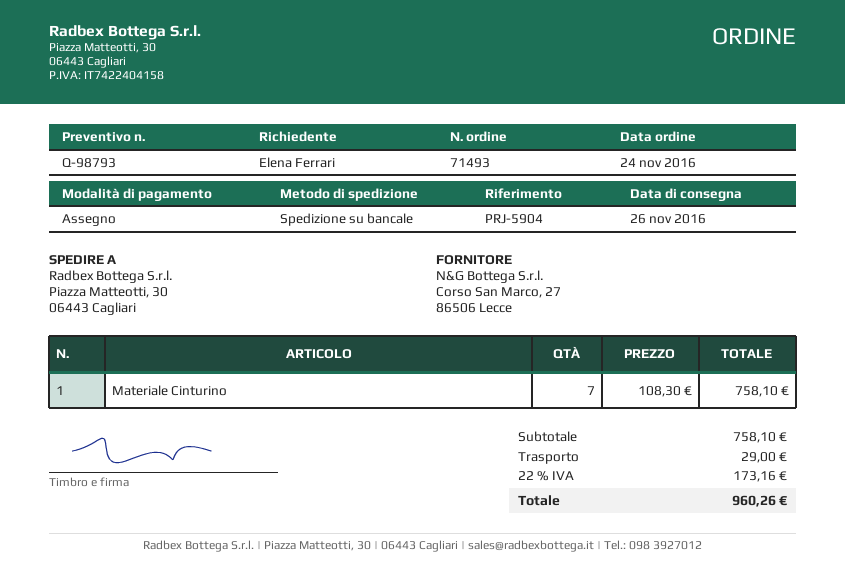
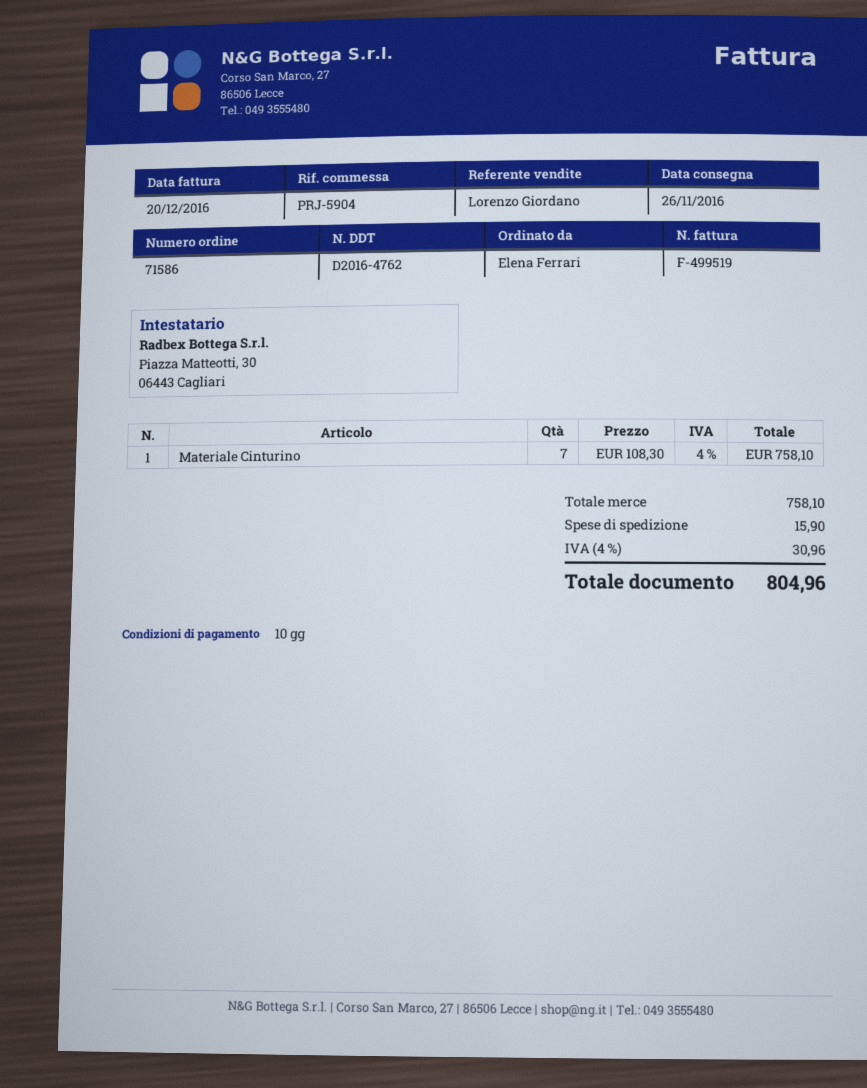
order number: 71493 -> 71586
shipping: 29.00 -> 15.90
tax: 22% = 173.16 -> 4% = 30.96
total: 960.26 -> 804.96

